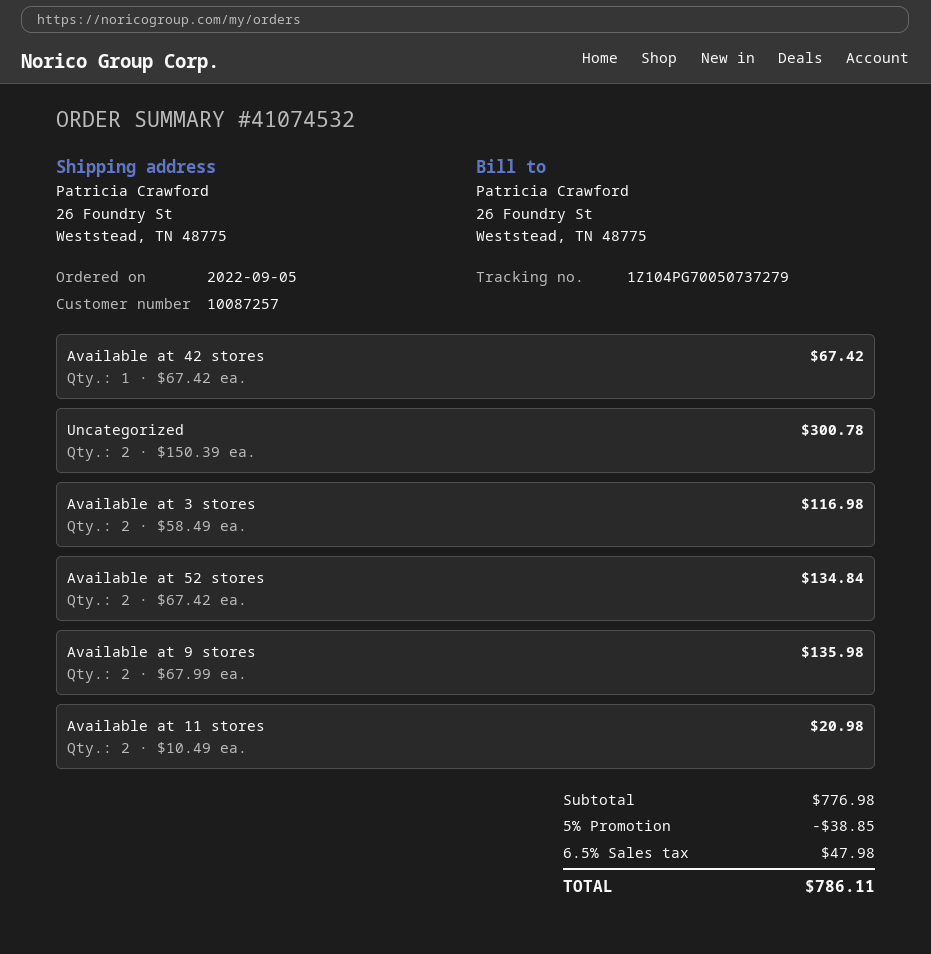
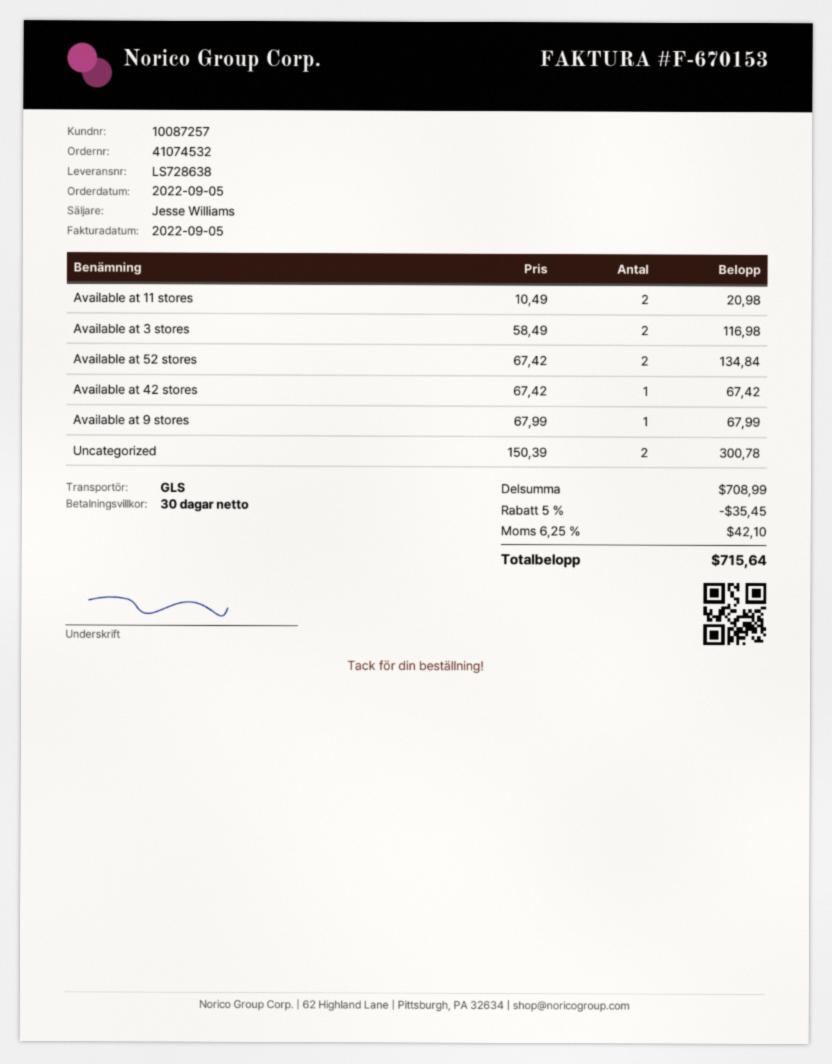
Available at 9 stores: 2 x 67.99 = 135.98 -> 1 x 67.99 = 67.99
subtotal: 776.98 -> 708.99
discount: 5% = 38.85 -> 5% = 35.45
tax: 6.5% = 47.98 -> 6.25% = 42.10
total: 786.11 -> 715.64

